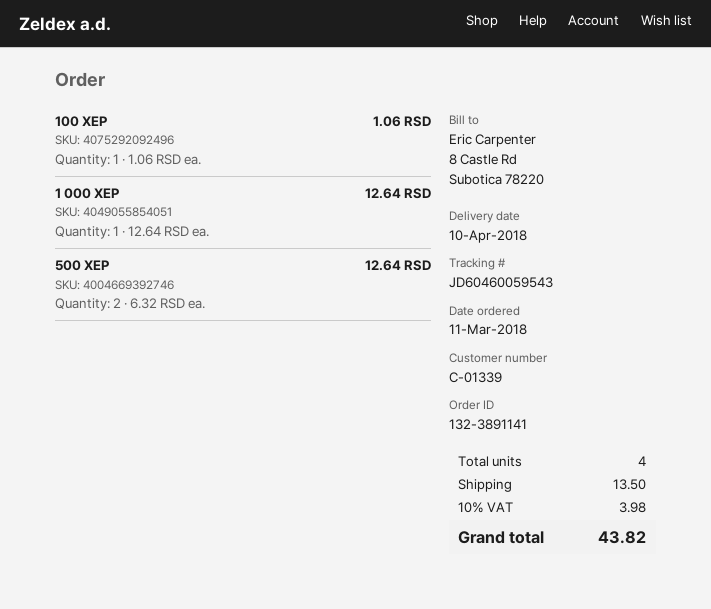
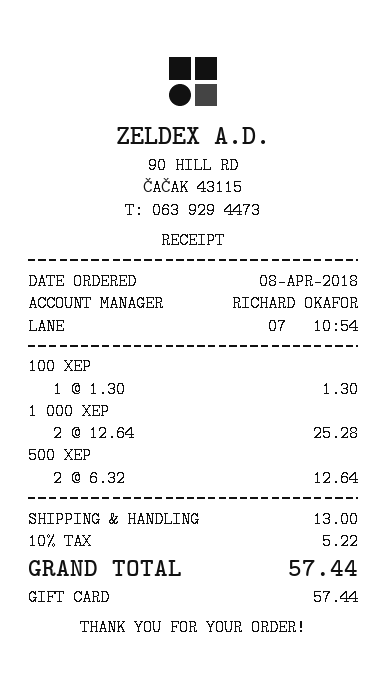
order date: 2018-03-11 -> 2018-04-08
100 XEP: 1 x 1.06 = 1.06 -> 1 x 1.30 = 1.30
1 000 XEP: 1 x 12.64 = 12.64 -> 2 x 12.64 = 25.28
shipping: 13.50 -> 13.00
tax: 10% = 3.98 -> 10% = 5.22
total: 43.82 -> 57.44

